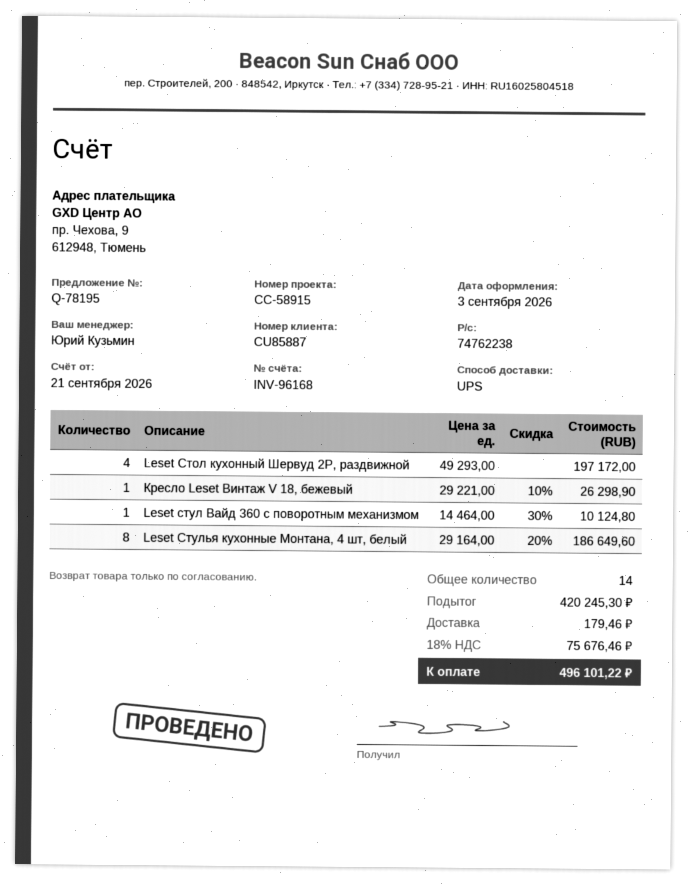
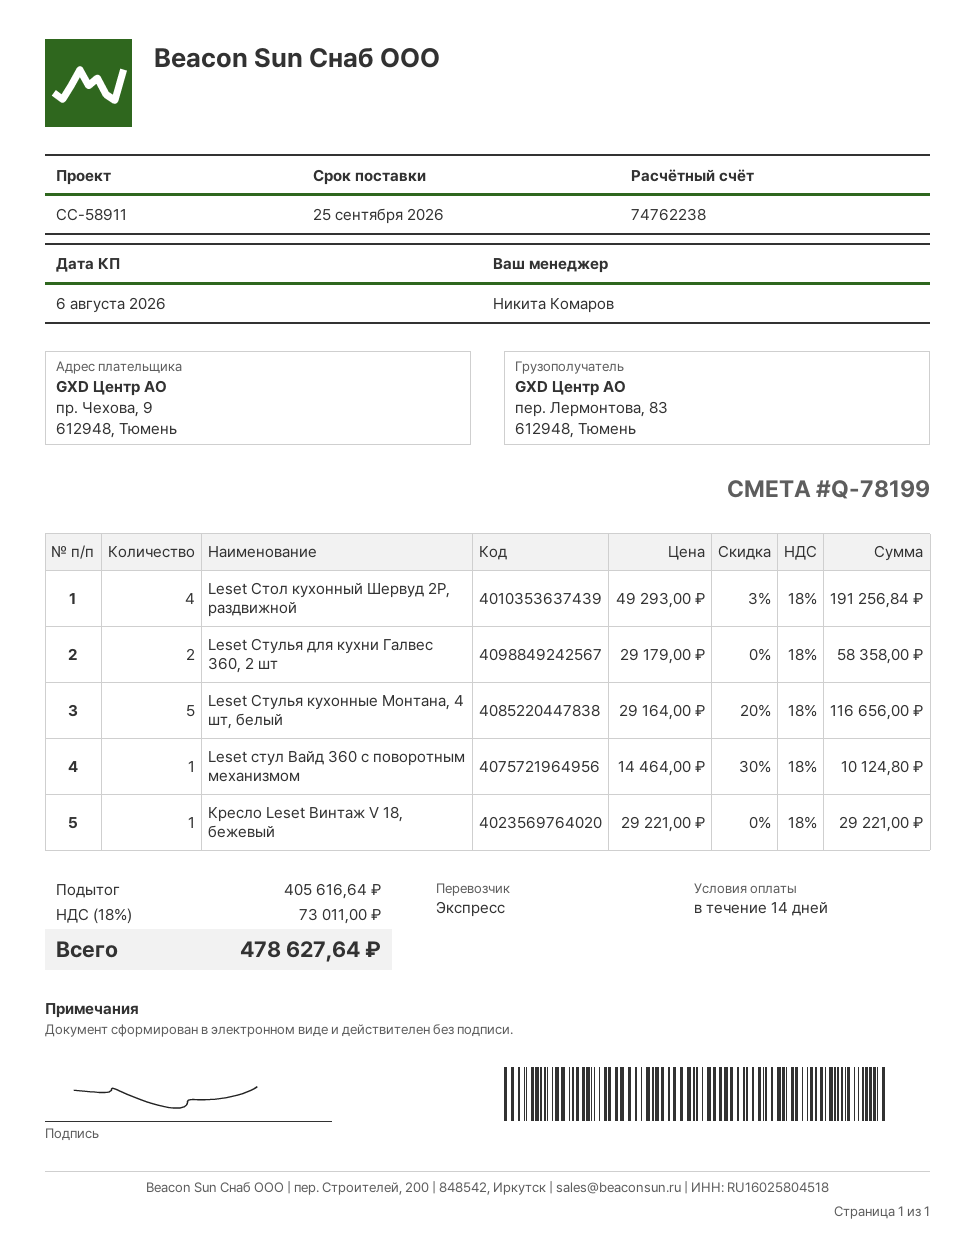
quote number: Q-78195 -> Q-78199
reference: CC-58915 -> CC-58911
sales rep: Юрий Кузьмин -> Никита Комаров
shipping method: UPS -> express
Leset Стол кухонный Шервуд 2Р, раздвижной: 4 x 49293.00 = 197172.00 -> 4 x 49293.00 - 3% = 191256.84
Кресло Leset Винтаж V 18, бежевый: 1 x 29221.00 - 10% = 26298.90 -> 1 x 29221.00 = 29221.00
Leset Стулья кухонные Монтана, 4 шт, белый: 8 x 29164.00 - 20% = 186649.60 -> 5 x 29164.00 - 20% = 116656.00
Leset Стулья для кухни Галвес 360, 2 шт: none -> 2 x 29179.00 = 58358.00
subtotal: 420245.30 -> 405616.64
shipping: 179.46 -> none
tax: 18% = 75676.46 -> 18% = 73011.00
total: 496101.22 -> 478627.64

